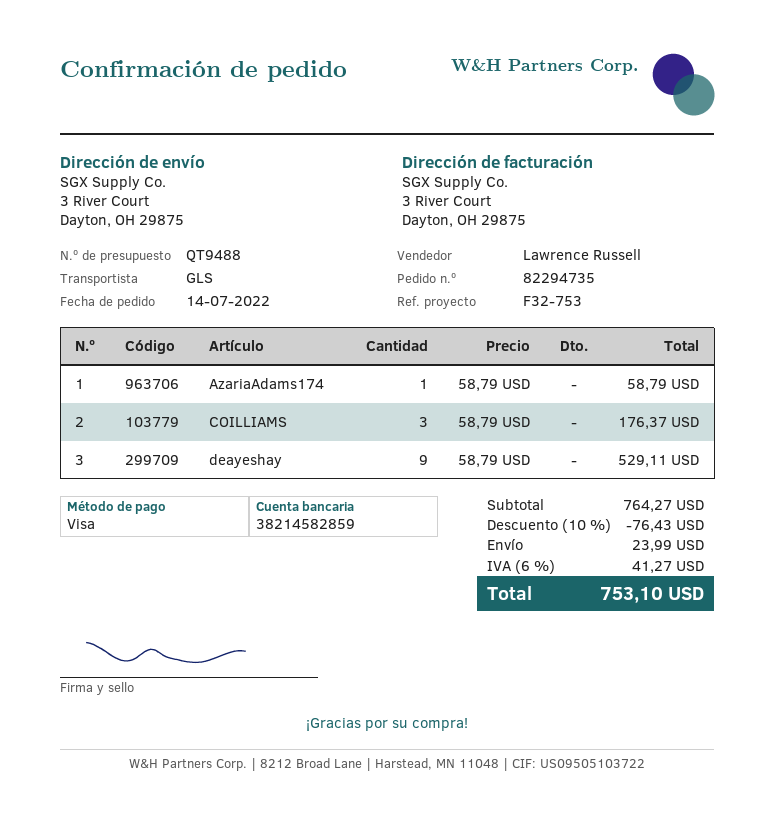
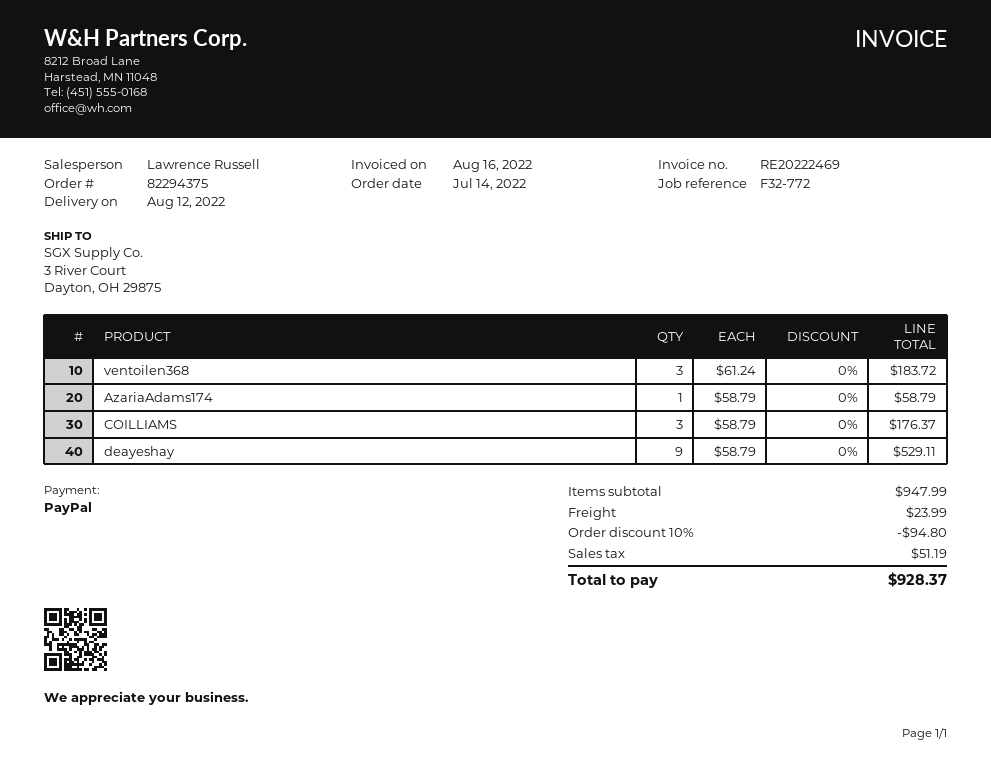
order number: 82294735 -> 82294375
reference: F32-753 -> F32-772
payment method: Visa -> PayPal
ventoilen368: none -> 3 x 61.24 = 183.72
subtotal: 764.27 -> 947.99
discount: 10% = 76.43 -> 10% = 94.80
tax: 41.27 -> 51.19
total: 753.10 -> 928.37

